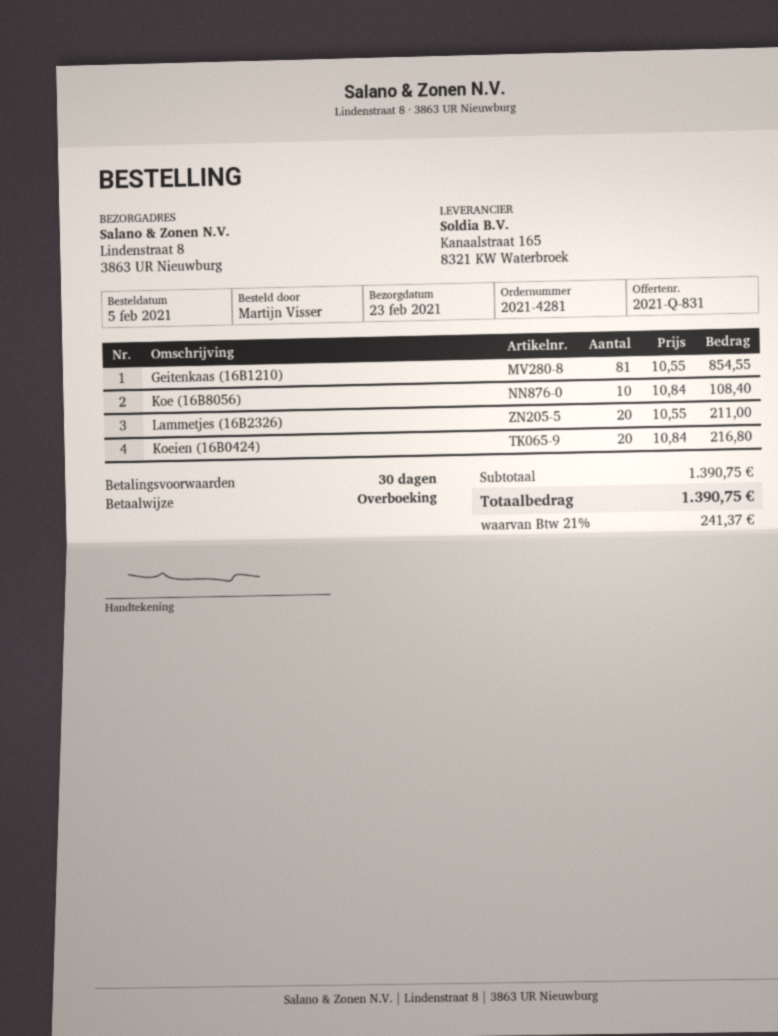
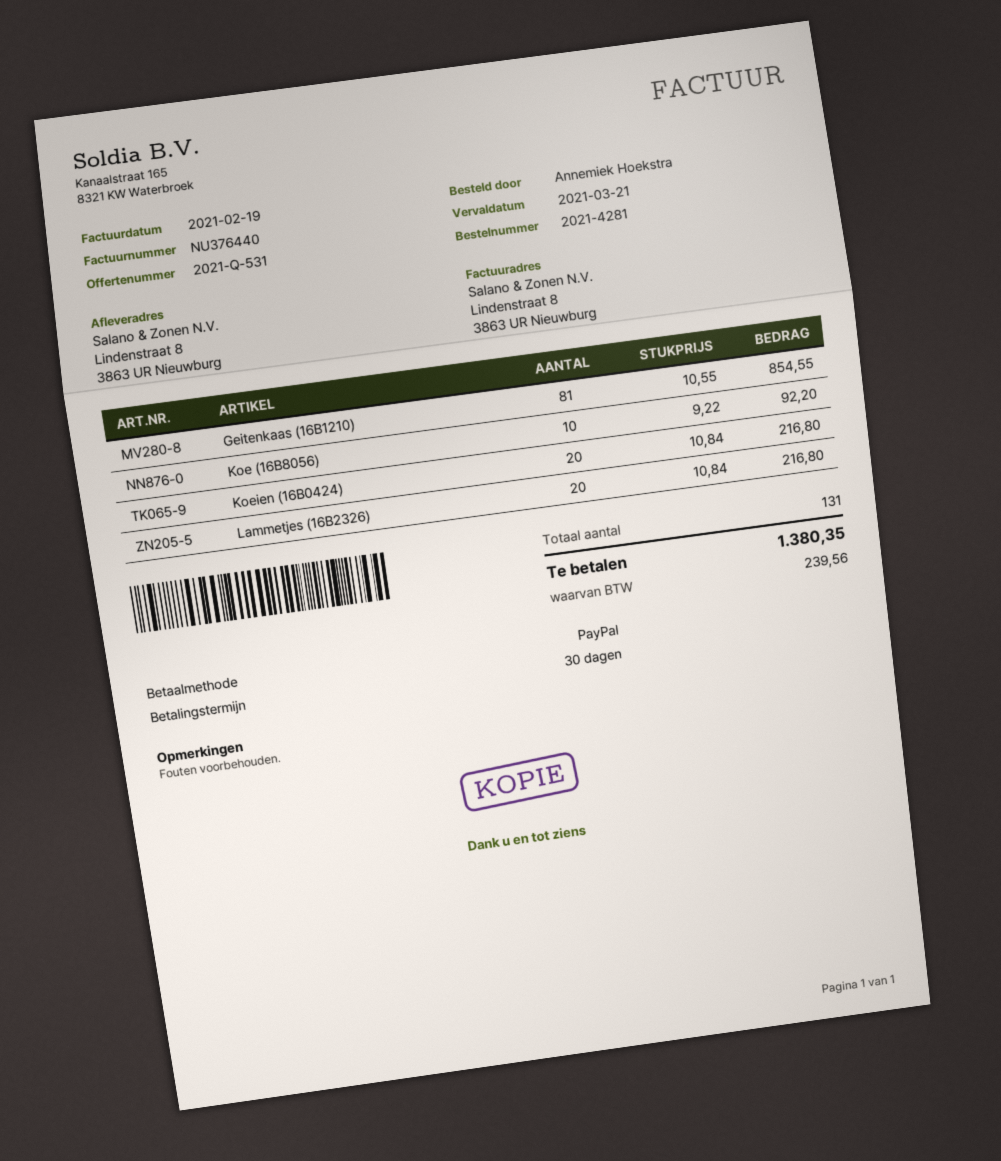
quote number: 2021-Q-831 -> 2021-Q-531
ordered by: Martijn Visser -> Annemiek Hoekstra
payment method: bank transfer -> PayPal
Koe (16B8056): 10 x 10.84 = 108.40 -> 10 x 9.22 = 92.20
Lammetjes (16B2326): 20 x 10.55 = 211.00 -> 20 x 10.84 = 216.80
tax: 241.37 -> 239.56
total: 1390.75 -> 1380.35

